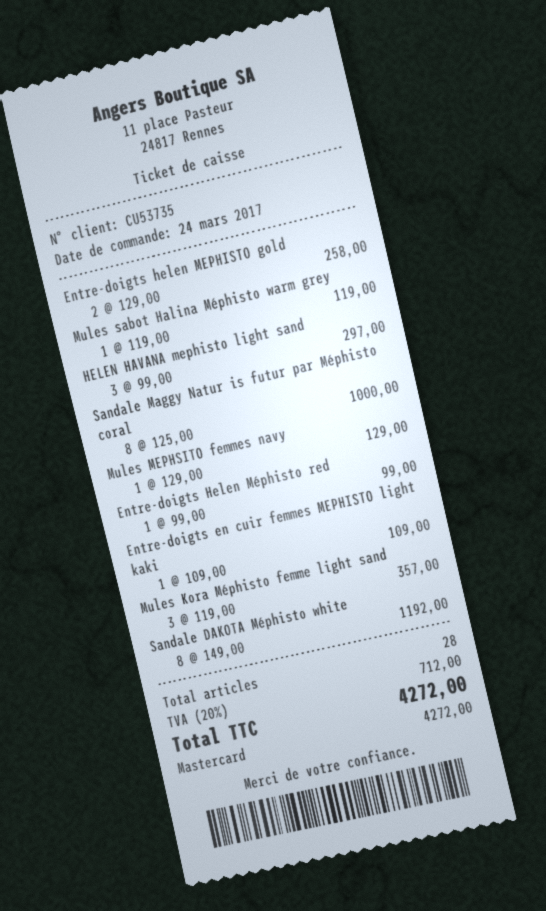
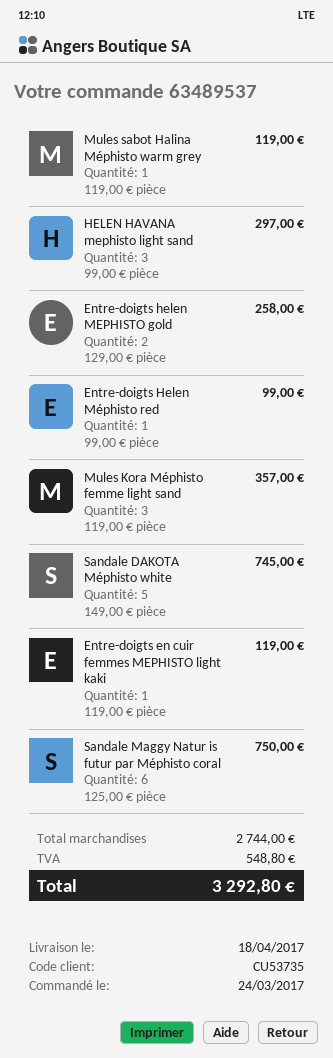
Sandale Maggy Natur is futur par Méphisto coral: 8 x 125.00 = 1000.00 -> 6 x 125.00 = 750.00
Mules MEPHSITO femmes navy: 1 x 129.00 = 129.00 -> none
Entre-doigts en cuir femmes MEPHISTO light kaki: 1 x 109.00 = 109.00 -> 1 x 119.00 = 119.00
Sandale DAKOTA Méphisto white: 8 x 149.00 = 1192.00 -> 5 x 149.00 = 745.00
tax: 712.00 -> 548.80
total: 4272.00 -> 3292.80

